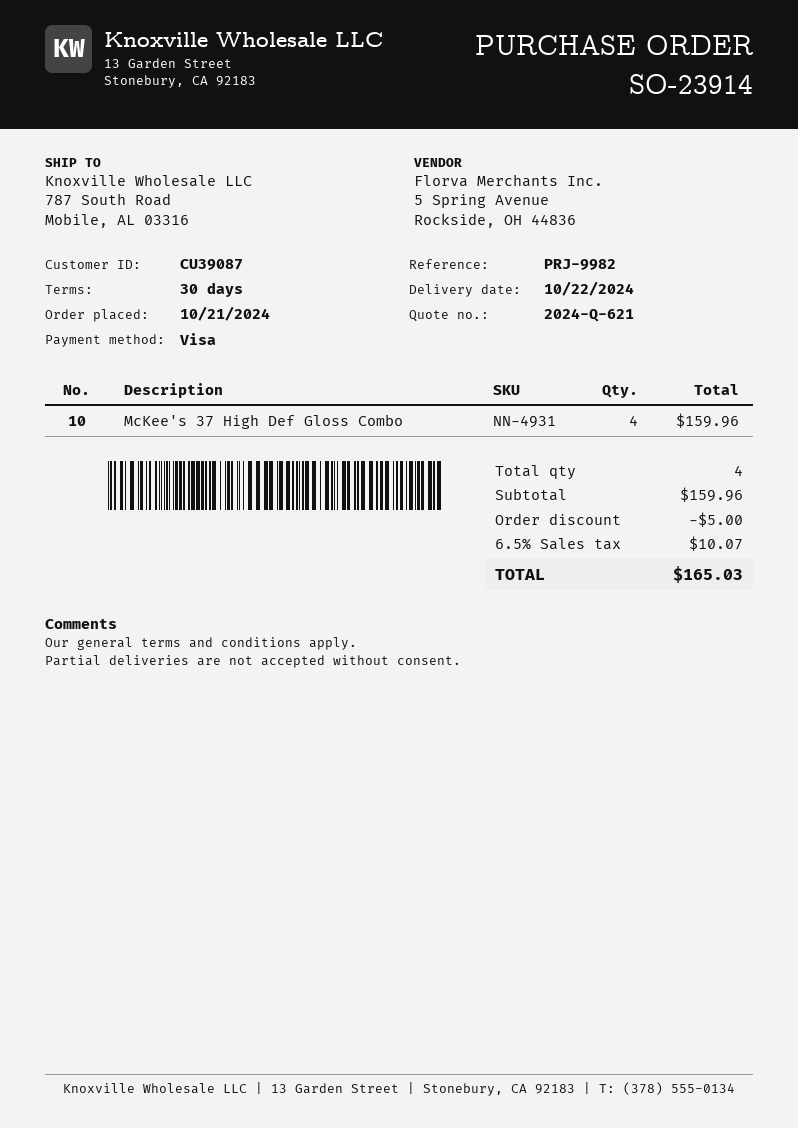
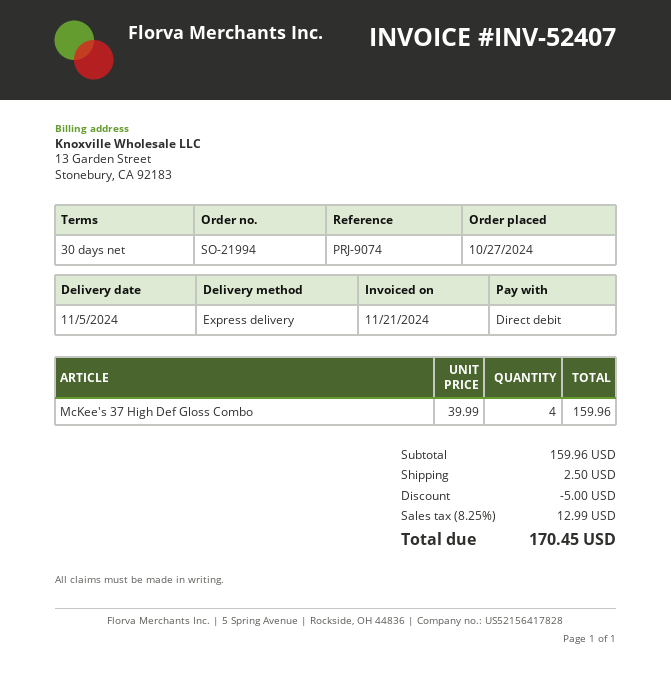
order number: SO-23914 -> SO-21994
order date: 2024-10-21 -> 2024-10-27
delivery date: 2024-10-22 -> 2024-11-05
reference: PRJ-9982 -> PRJ-9074
payment method: Visa -> direct debit
shipping: none -> 2.50
tax: 6.5% = 10.07 -> 8.25% = 12.99
total: 165.03 -> 170.45

